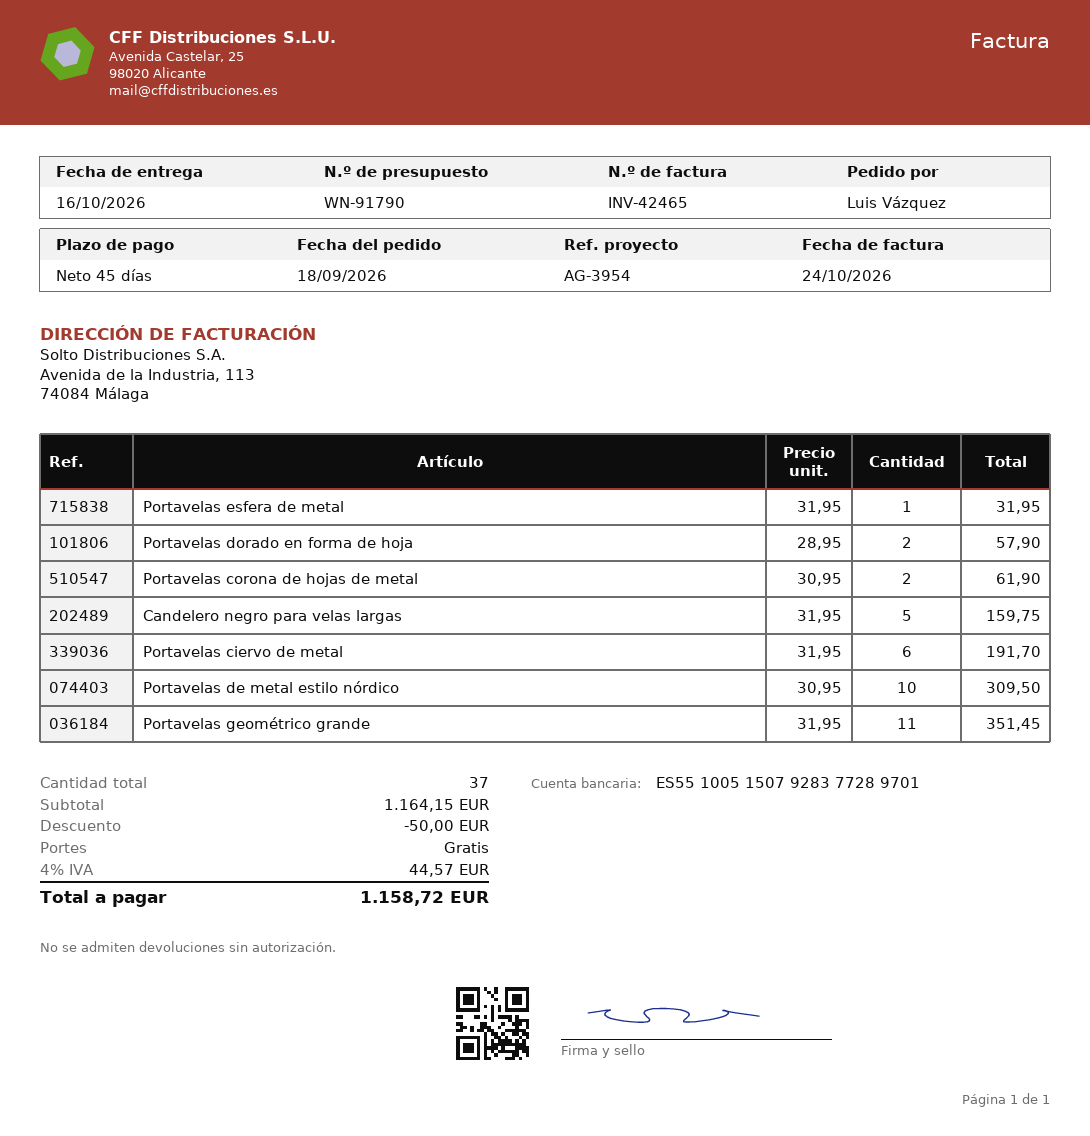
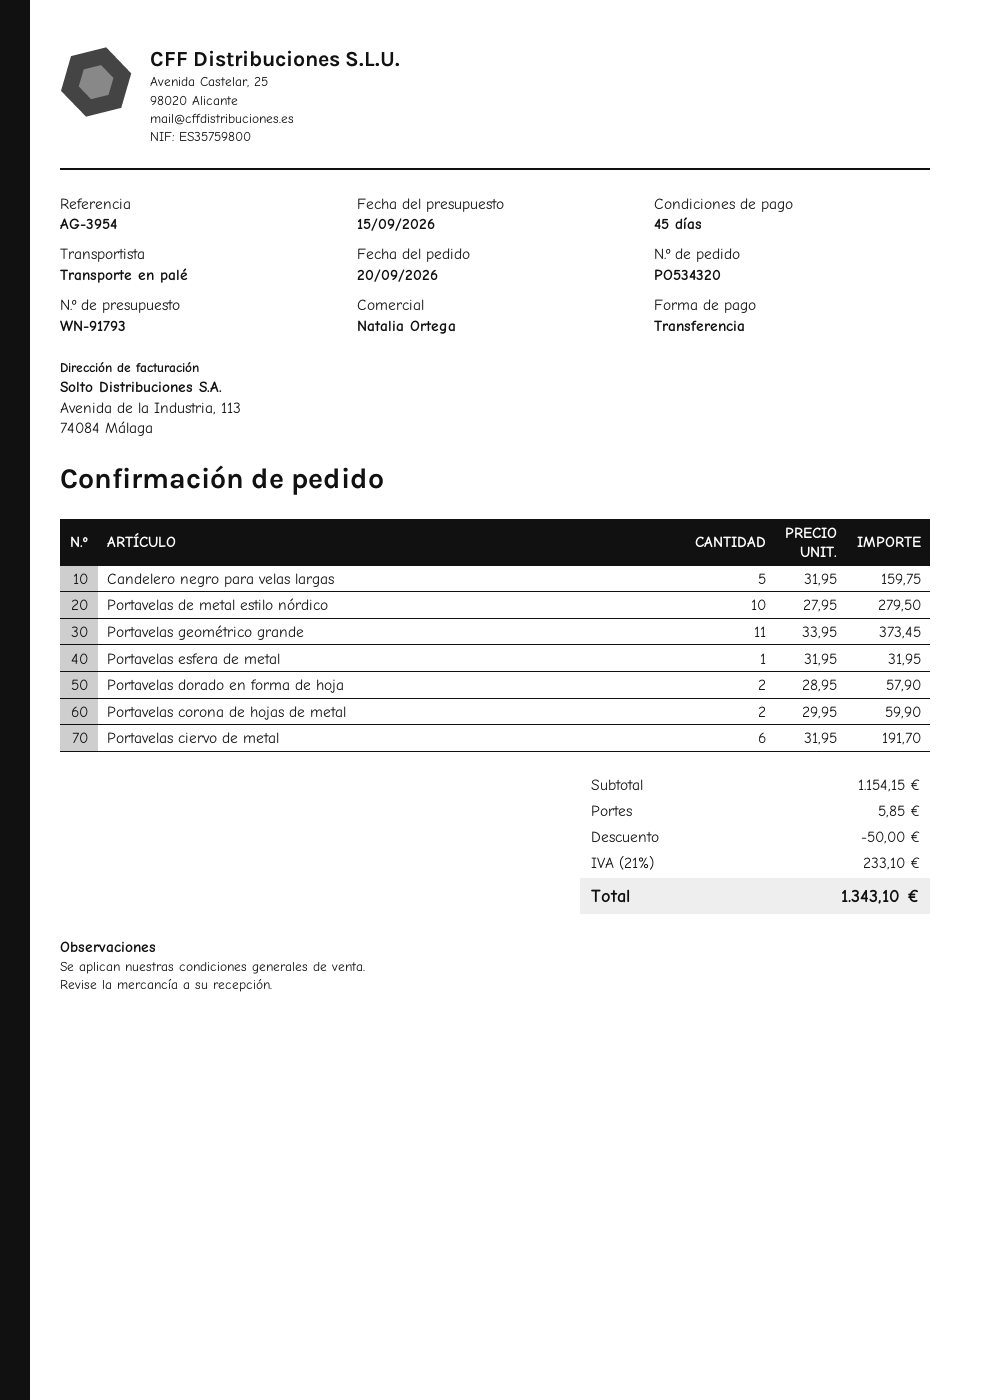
quote number: WN-91790 -> WN-91793
order date: 2026-09-18 -> 2026-09-20
Portavelas corona de hojas de metal: 2 x 30.95 = 61.90 -> 2 x 29.95 = 59.90
Portavelas de metal estilo nórdico: 10 x 30.95 = 309.50 -> 10 x 27.95 = 279.50
Portavelas geométrico grande: 11 x 31.95 = 351.45 -> 11 x 33.95 = 373.45
subtotal: 1164.15 -> 1154.15
shipping: 0.00 -> 5.85
tax: 4% = 44.57 -> 21% = 233.10
total: 1158.72 -> 1343.10

